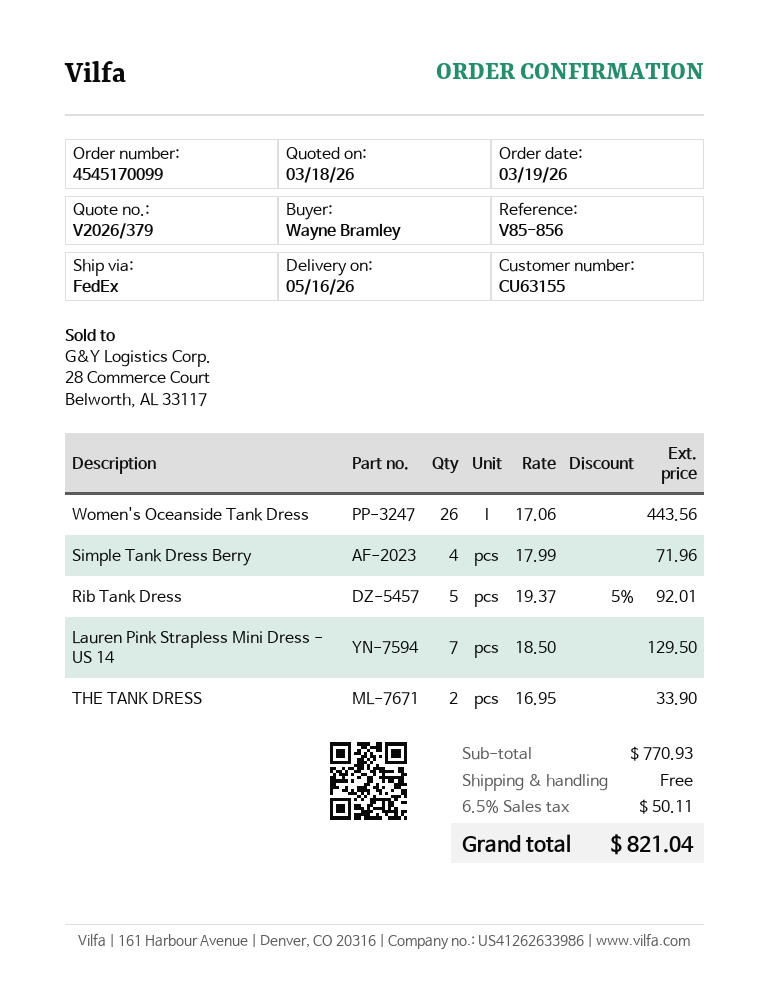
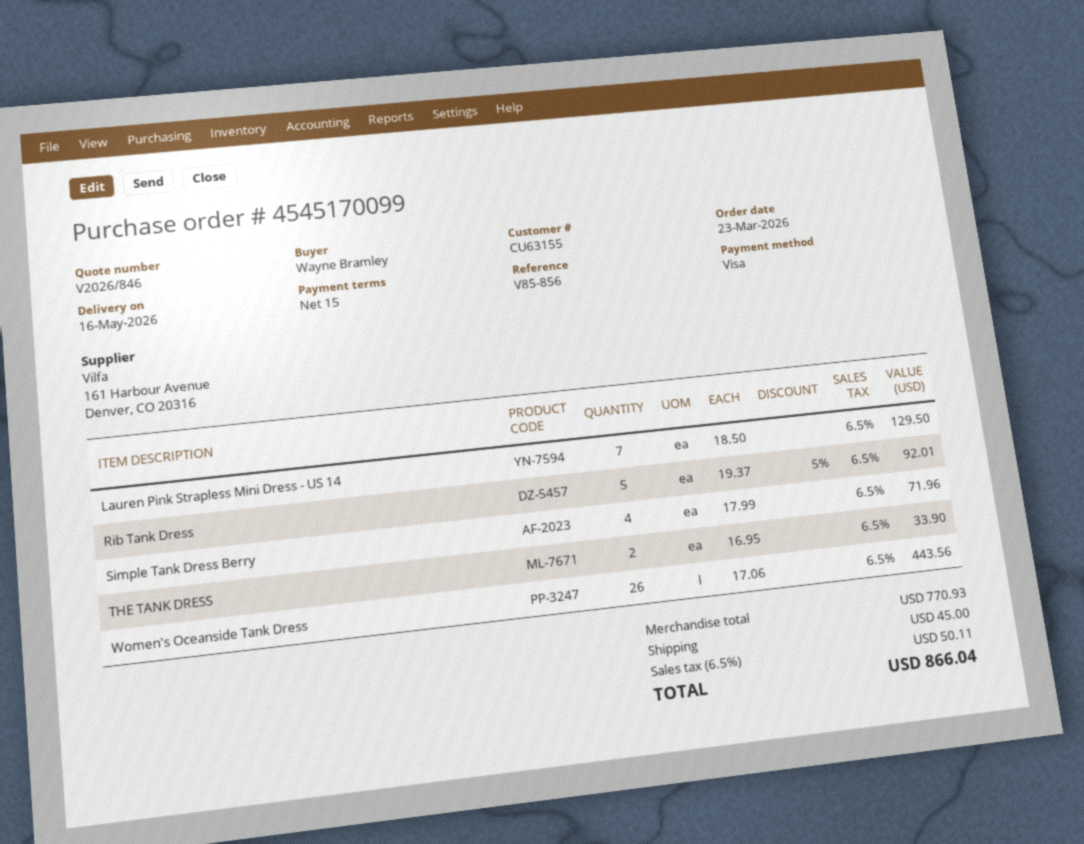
quote number: V2026/379 -> V2026/846
order date: 2026-03-19 -> 2026-03-23
shipping: 0.00 -> 45.00
total: 821.04 -> 866.04

